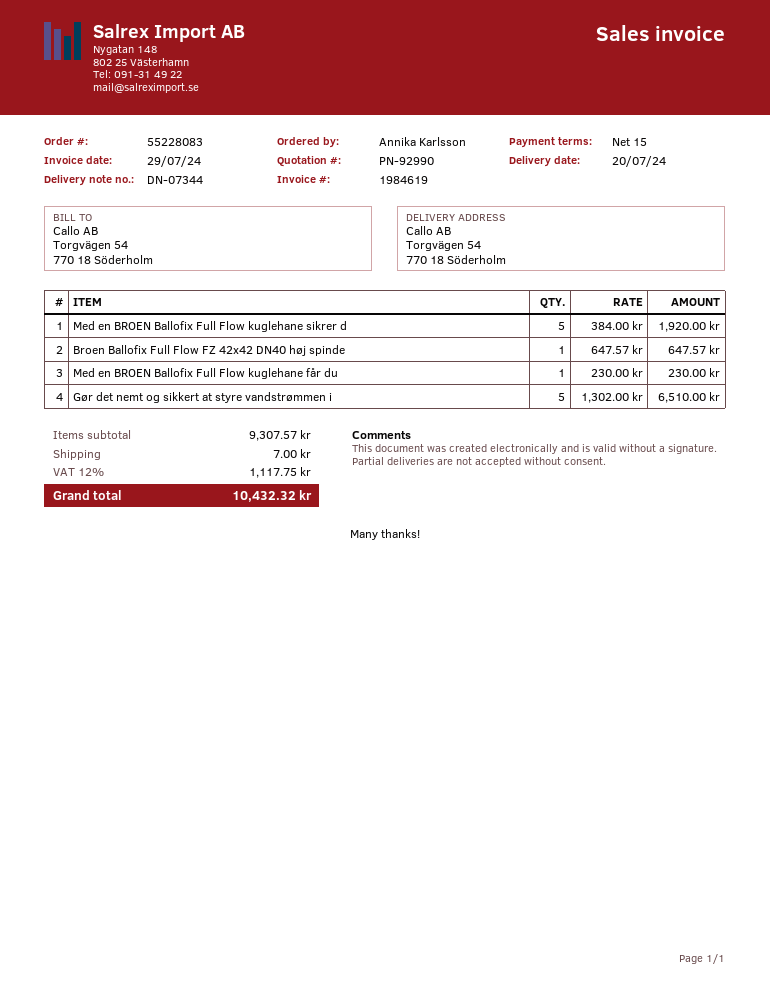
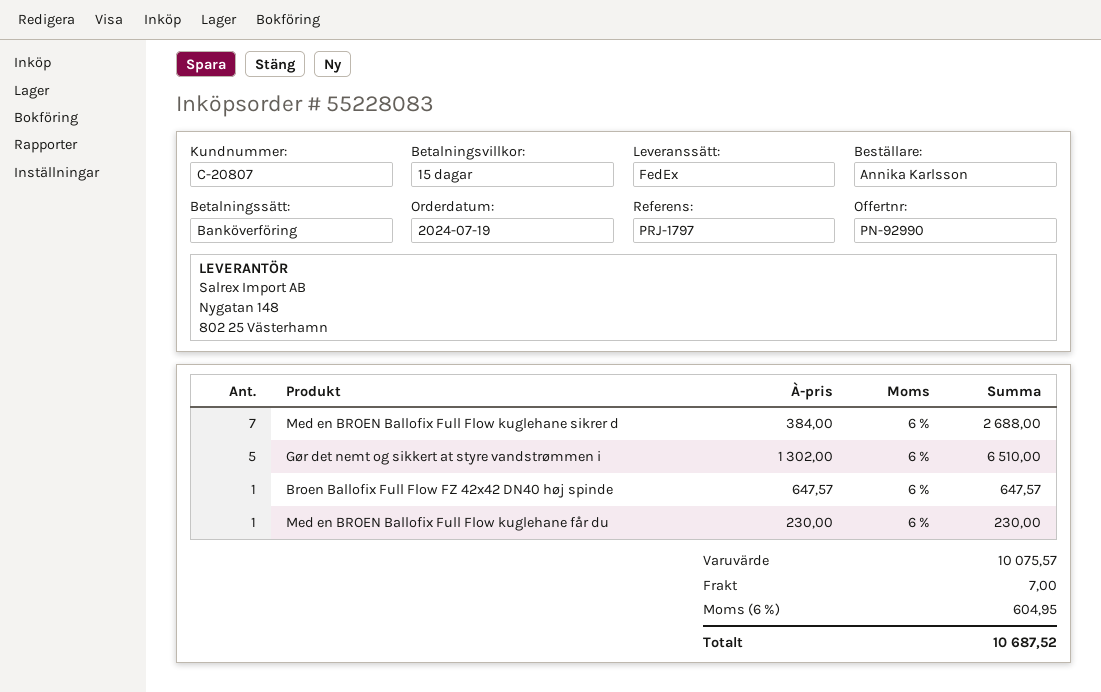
Med en BROEN Ballofix Full Flow kuglehane sikrer d: 5 x 384.00 = 1920.00 -> 7 x 384.00 = 2688.00
subtotal: 9307.57 -> 10075.57
tax: 12% = 1117.75 -> 6% = 604.95
total: 10432.32 -> 10687.52

